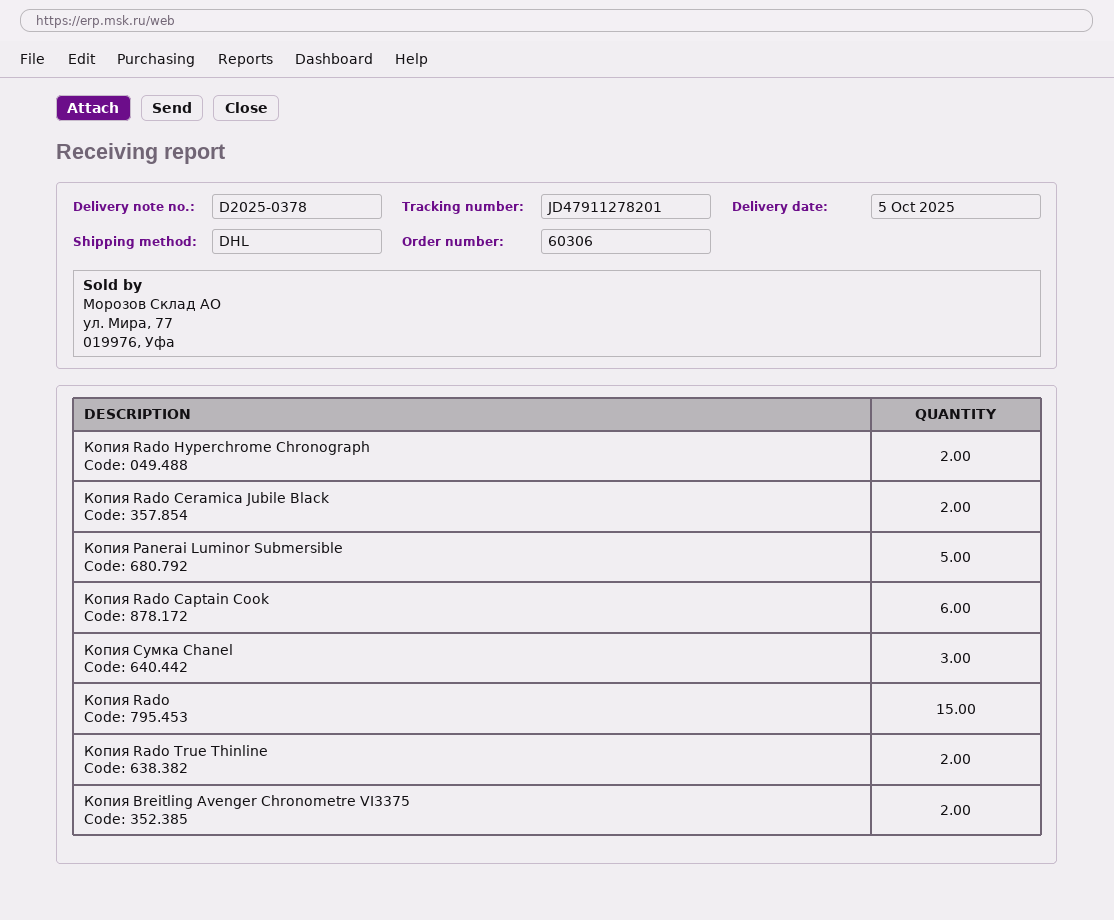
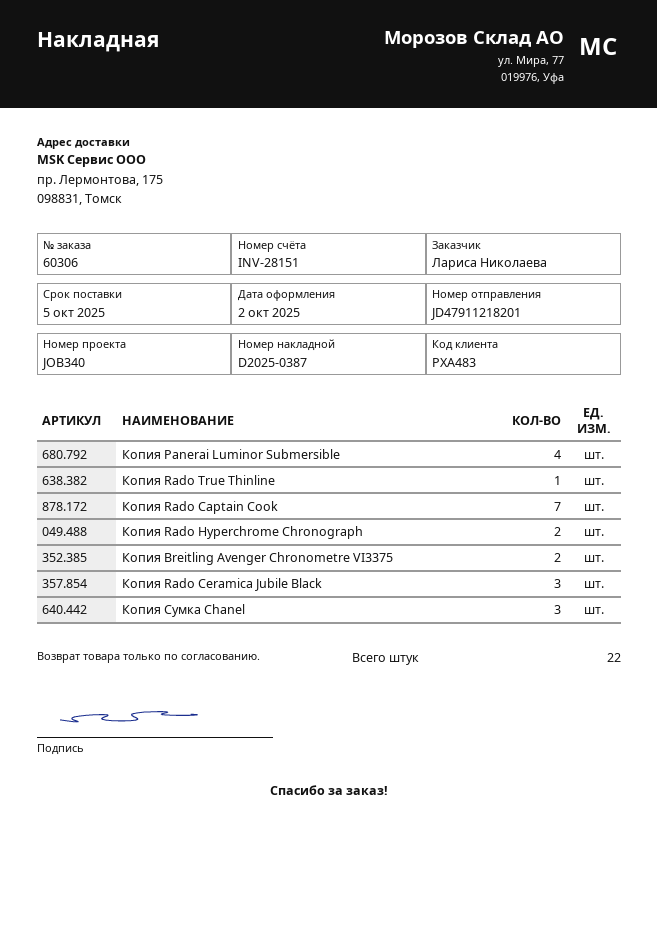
delivery note number: D2025-0378 -> D2025-0387
tracking number: JD47911278201 -> JD47911218201
Копия Rado Ceramica Jubile Black: 2 -> 3
Копия Panerai Luminor Submersible: 5 -> 4
Копия Rado Captain Cook: 6 -> 7
Копия Rado: 15 -> none
Копия Rado True Thinline: 2 -> 1

